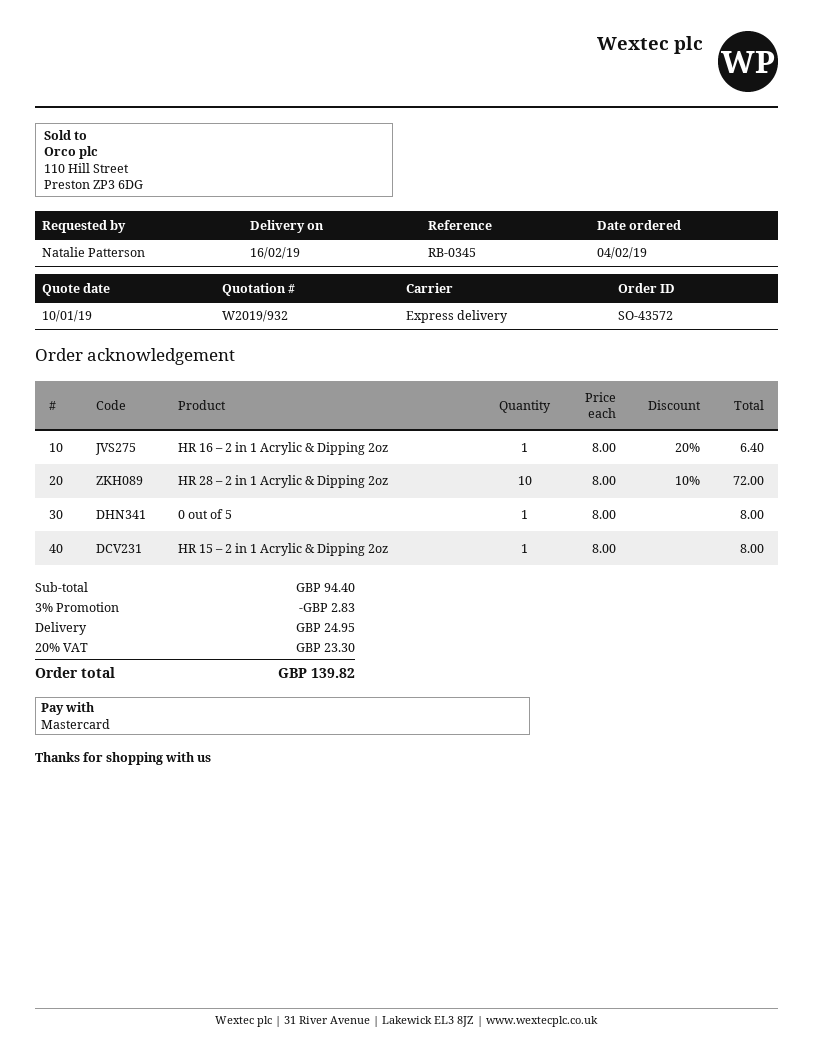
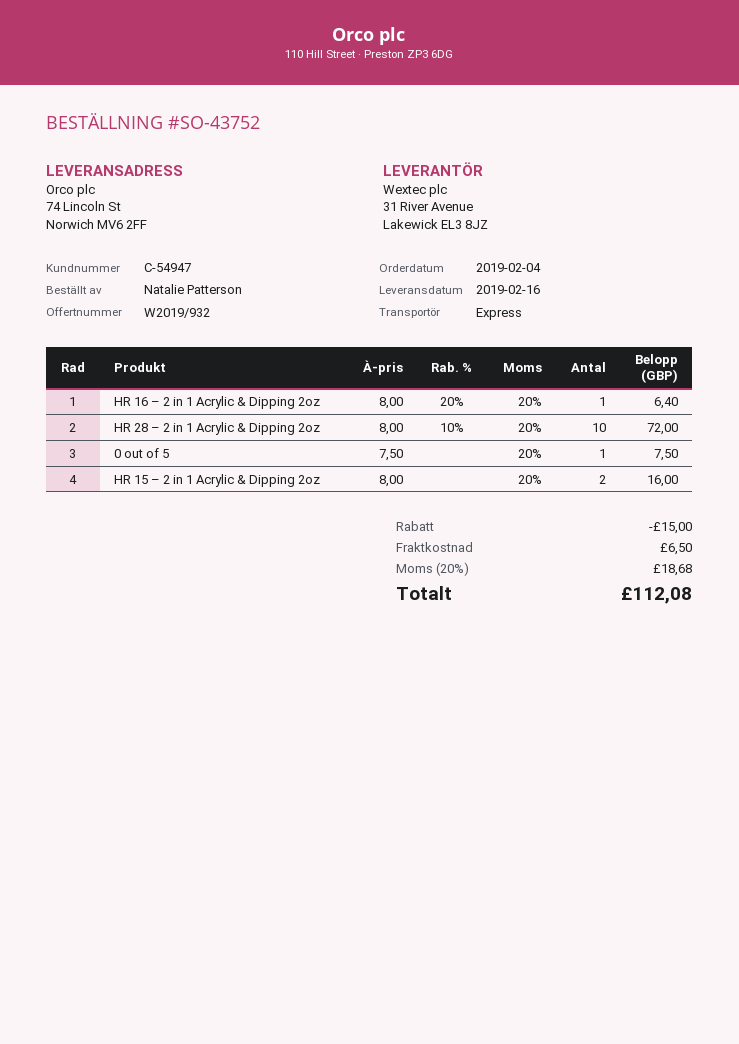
order number: SO-43572 -> SO-43752
0 out of 5: 1 x 8.00 = 8.00 -> 1 x 7.50 = 7.50
HR 15 – 2 in 1 Acrylic & Dipping 2oz: 1 x 8.00 = 8.00 -> 2 x 8.00 = 16.00
discount: 2.83 -> 15.00
shipping: 24.95 -> 6.50
tax: 20% = 23.30 -> 20% = 18.68
total: 139.82 -> 112.08

